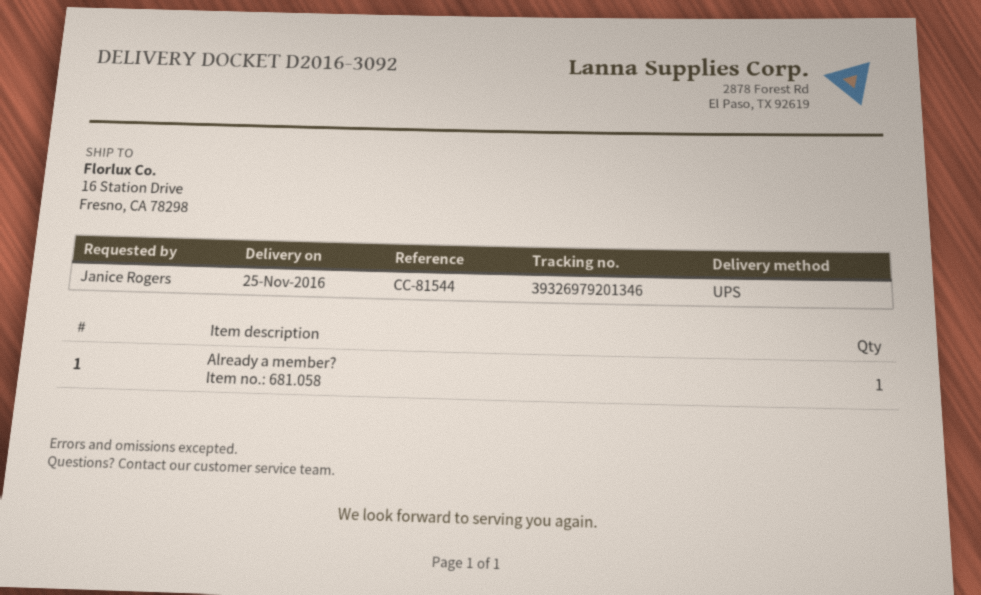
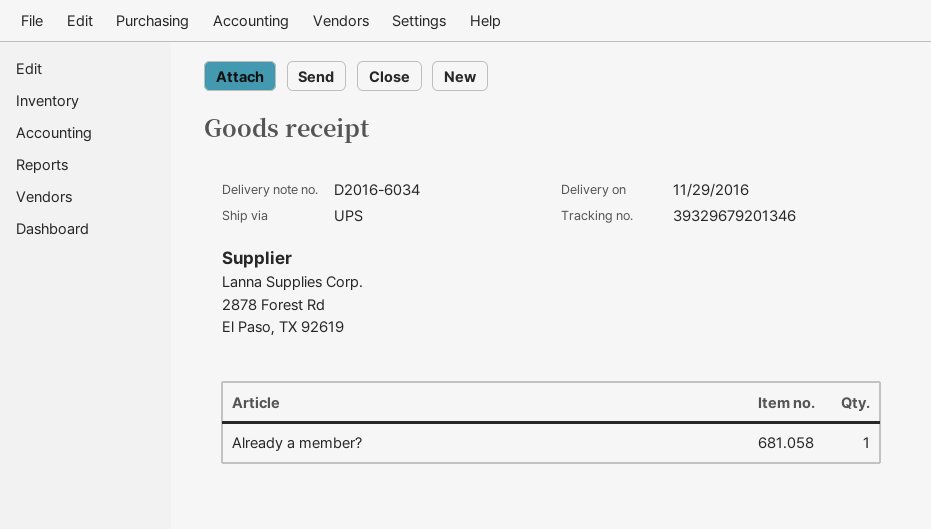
delivery note number: D2016-3092 -> D2016-6034
delivery date: 2016-11-25 -> 2016-11-29
tracking number: 39326979201346 -> 39329679201346

